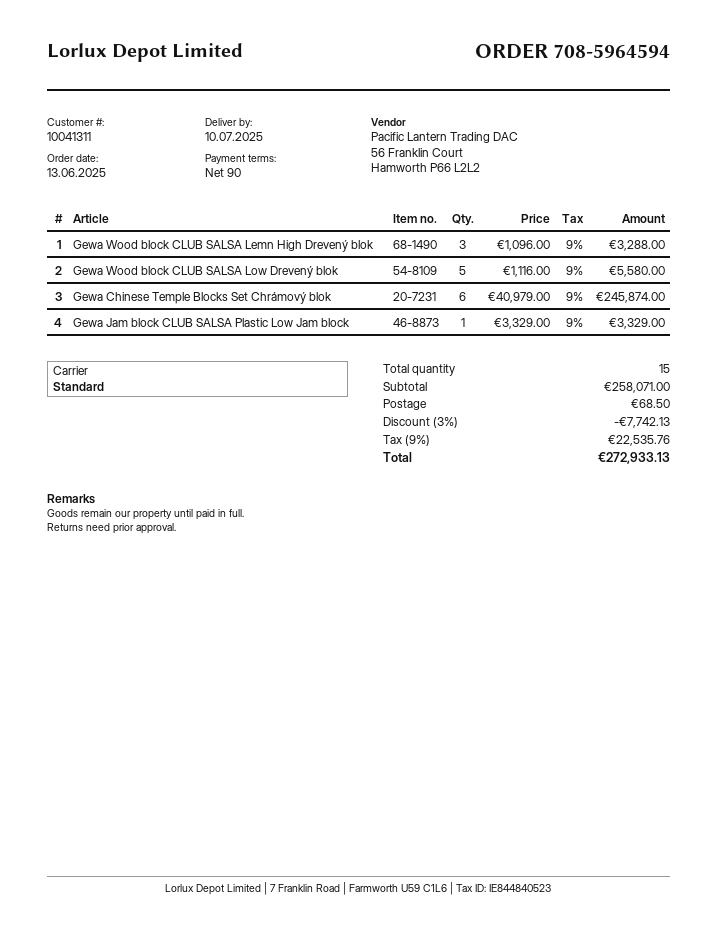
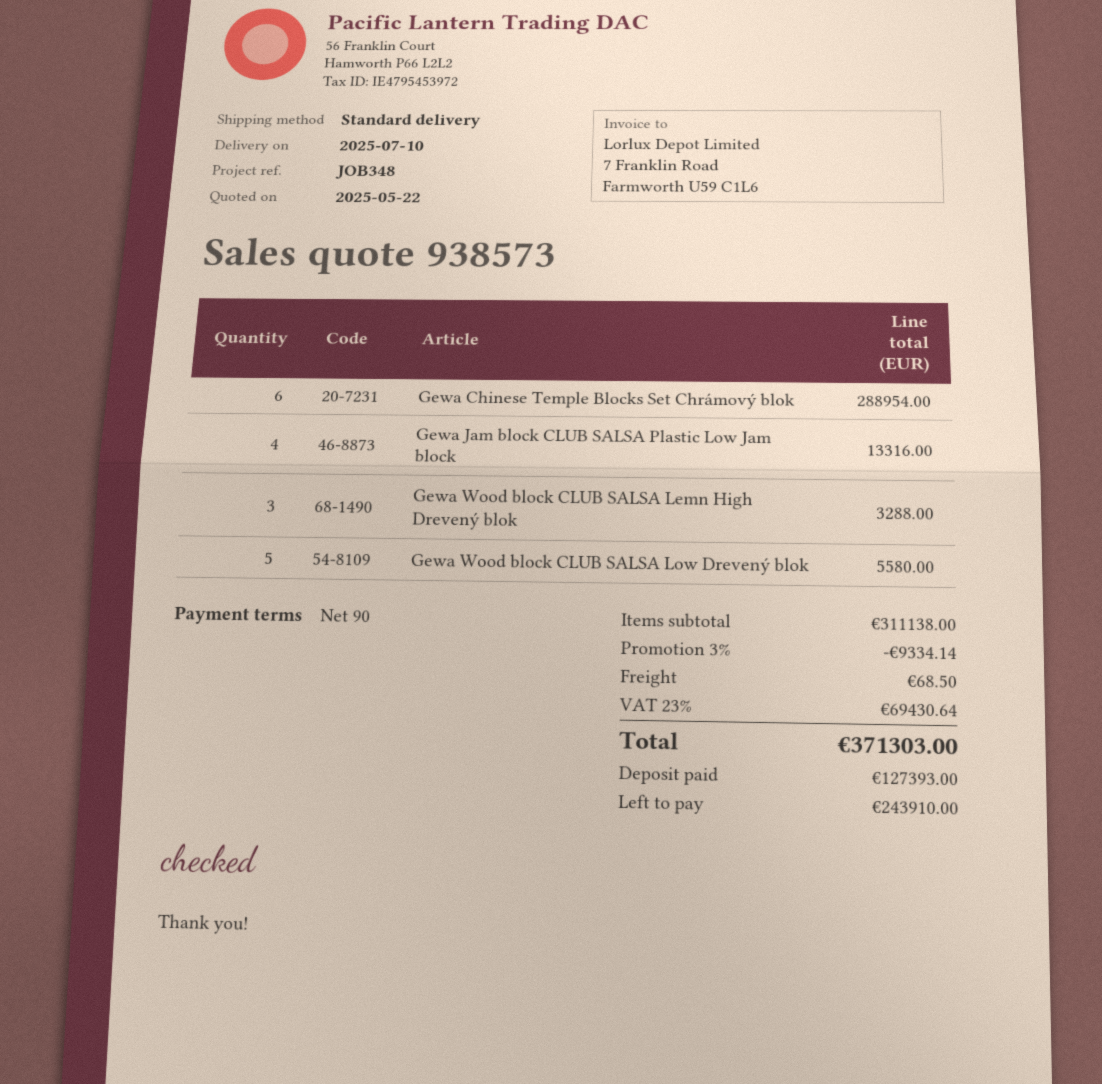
Gewa Chinese Temple Blocks Set Chrámový blok: 6 for 245874.00 -> 6 for 288954.00
Gewa Jam block CLUB SALSA Plastic Low Jam block: 1 for 3329.00 -> 4 for 13316.00
subtotal: 258071.00 -> 311138.00
discount: 3% = 7742.13 -> 3% = 9334.14
tax: 9% = 22535.76 -> 23% = 69430.64
total: 272933.13 -> 371303.00

